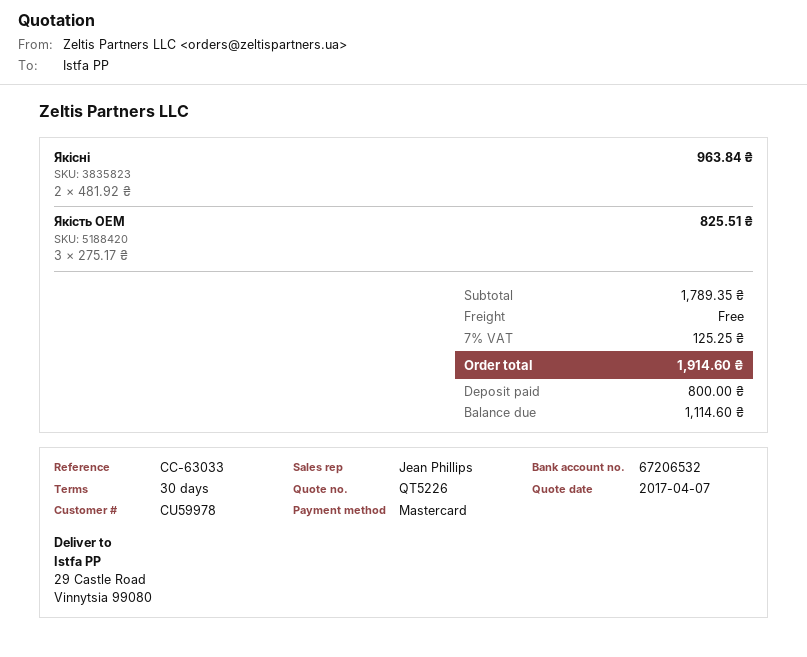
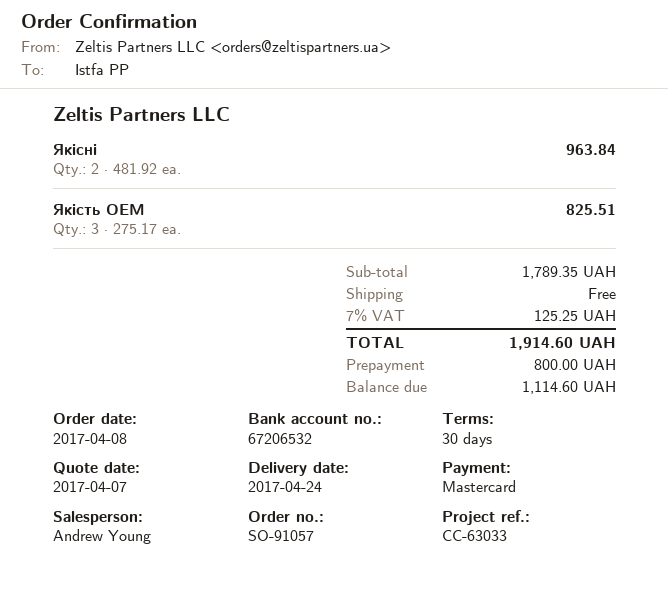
sales rep: Jean Phillips -> Andrew Young

